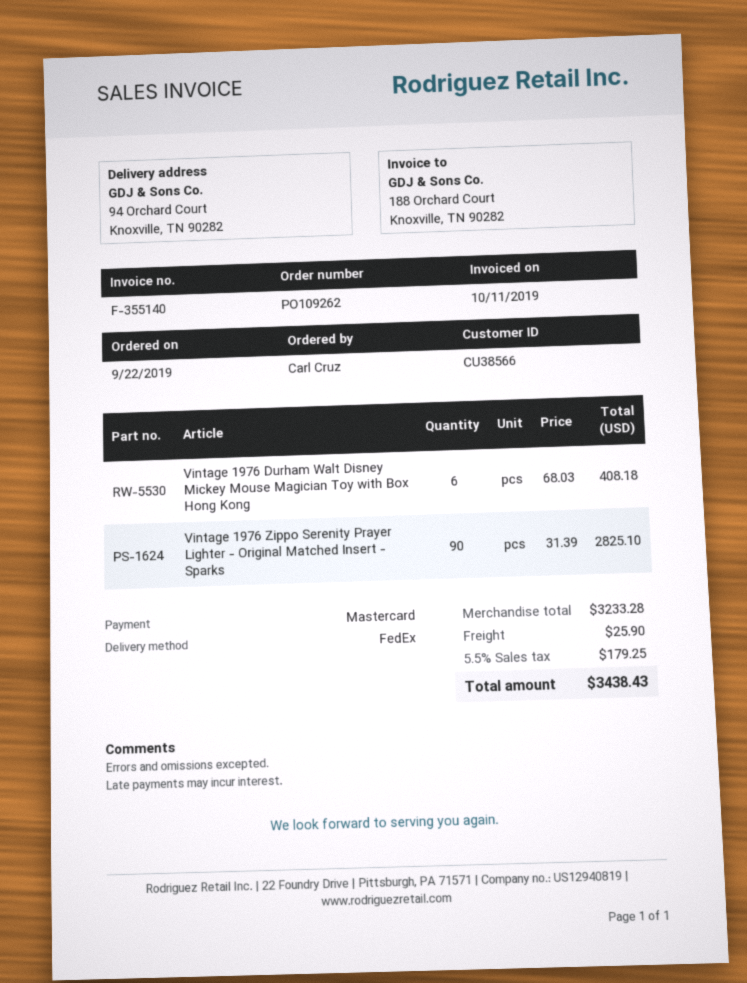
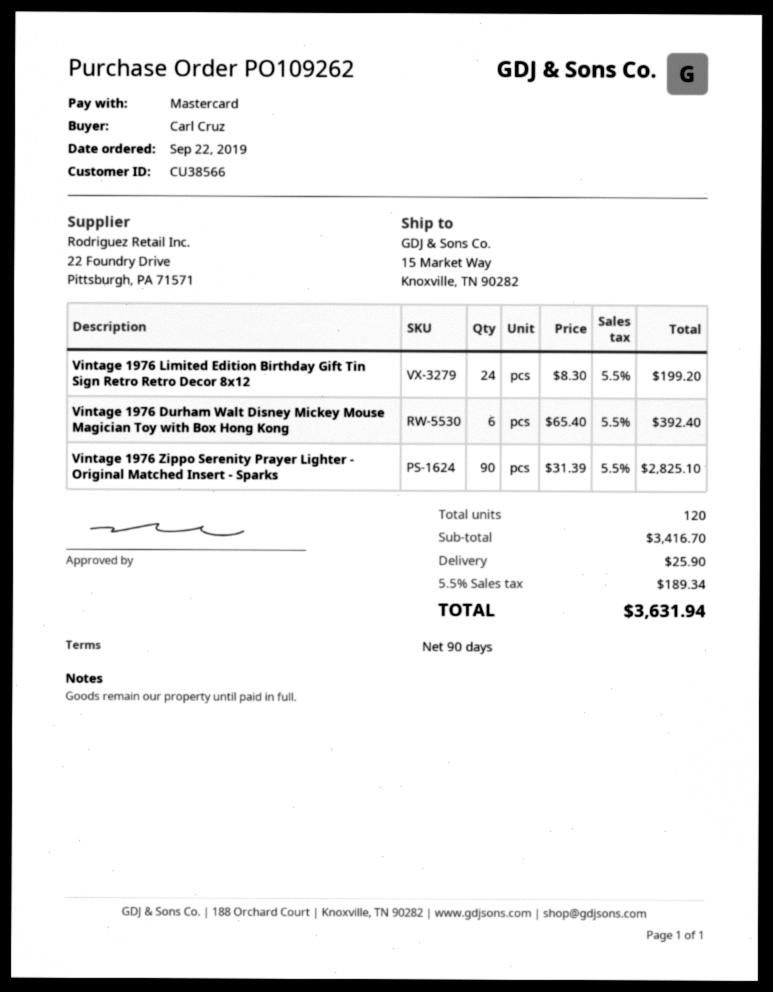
ship to: 94 Orchard Court, Knoxville, TN 90282 -> 15 Market Way, Knoxville, TN 90282
Vintage 1976 Durham Walt Disney Mickey Mouse Magician Toy with Box Hong Kong: 6 x 68.03 = 408.18 -> 6 x 65.40 = 392.40
Vintage 1976 Limited Edition Birthday Gift Tin Sign Retro Retro Decor 8x12: none -> 24 x 8.30 = 199.20
subtotal: 3233.28 -> 3416.70
tax: 5.5% = 179.25 -> 5.5% = 189.34
total: 3438.43 -> 3631.94

